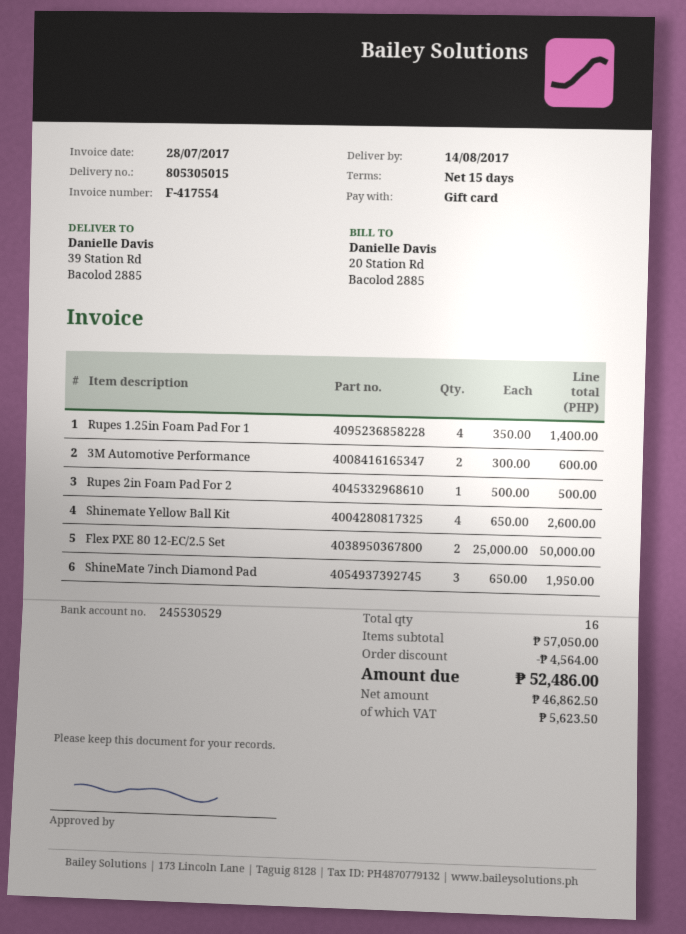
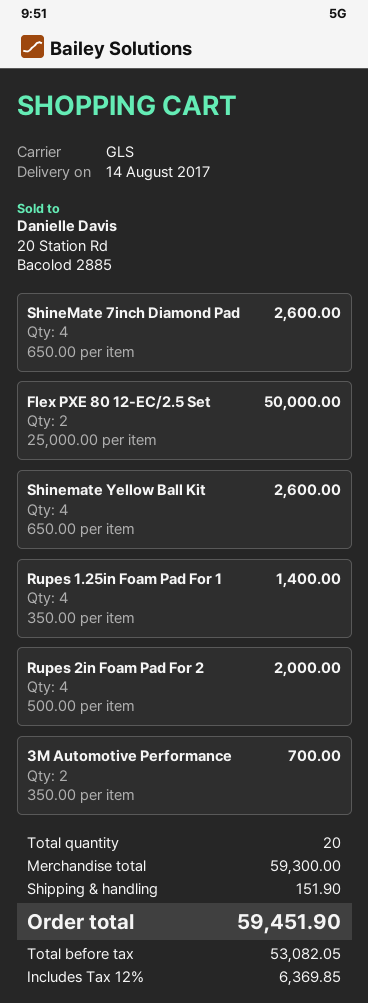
3M Automotive Performance: 2 x 300.00 = 600.00 -> 2 x 350.00 = 700.00
Rupes 2in Foam Pad For 2: 1 x 500.00 = 500.00 -> 4 x 500.00 = 2000.00
ShineMate 7inch Diamond Pad: 3 x 650.00 = 1950.00 -> 4 x 650.00 = 2600.00
total quantity: 16 -> 20
subtotal: 57050.00 -> 59300.00
discount: 4564.00 -> none
shipping: none -> 151.90
net: 46862.50 -> 53082.05
tax: 5623.50 -> 6369.85
total: 52486.00 -> 59451.90

